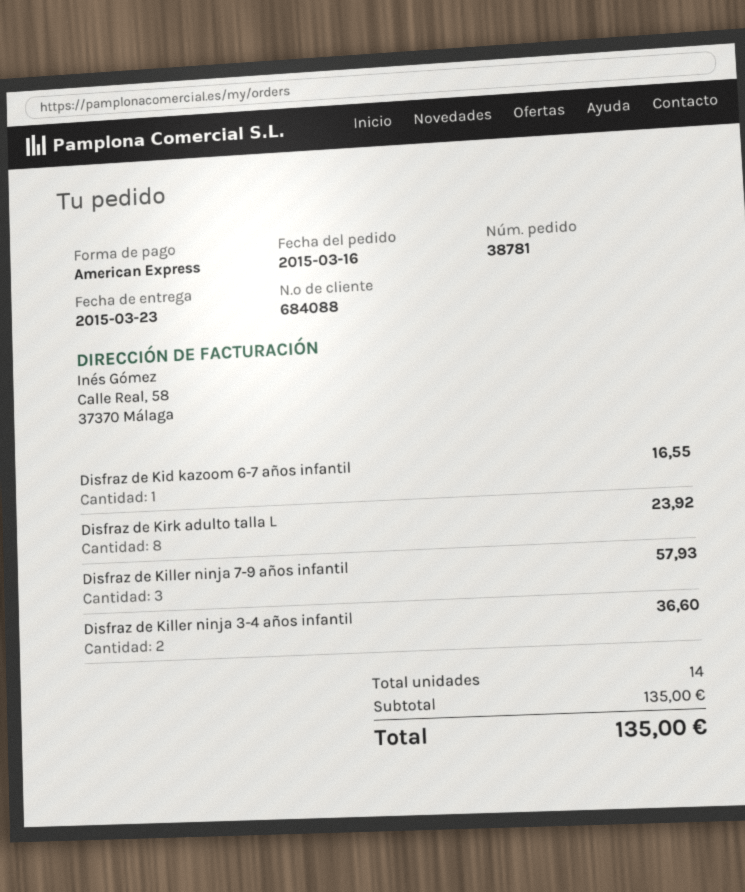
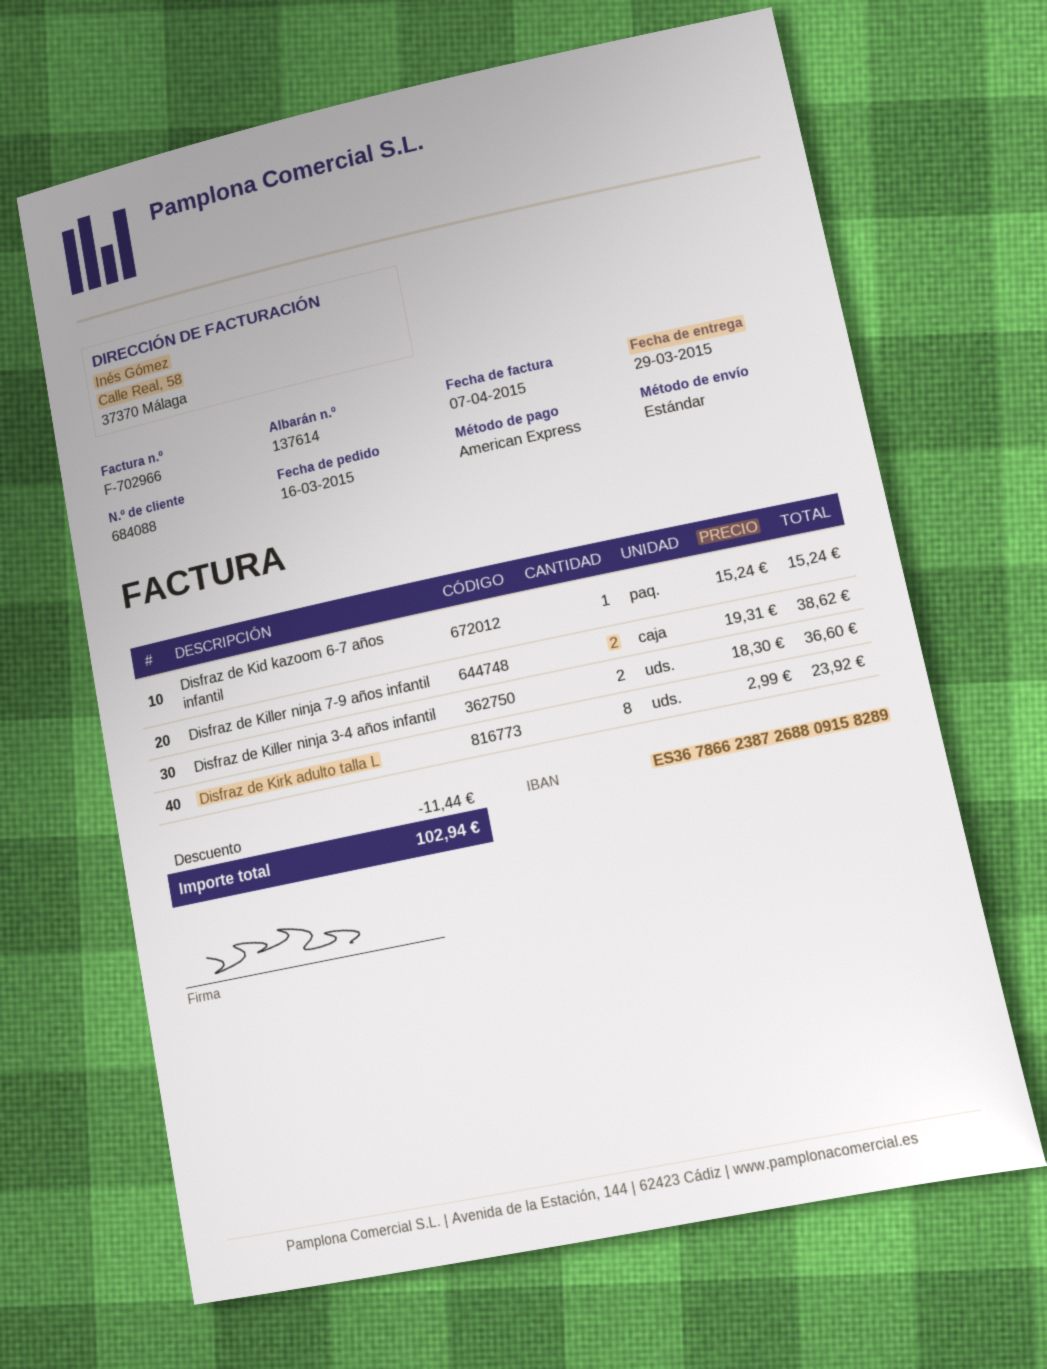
delivery date: 2015-03-23 -> 2015-03-29
Disfraz de Kid kazoom 6-7 años infantil: 1 for 16.55 -> 1 for 15.24
Disfraz de Killer ninja 7-9 años infantil: 3 for 57.93 -> 2 for 38.62
discount: none -> 11.44
total: 135.00 -> 102.94

